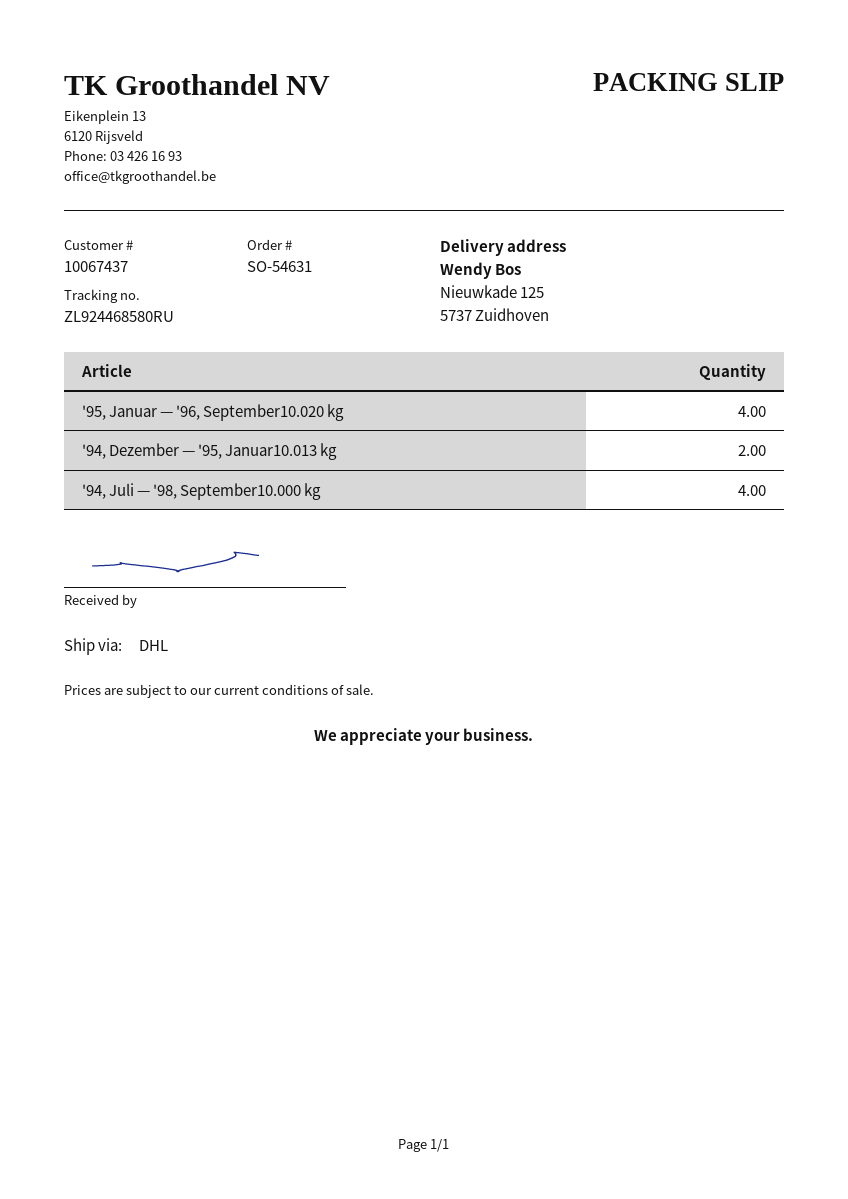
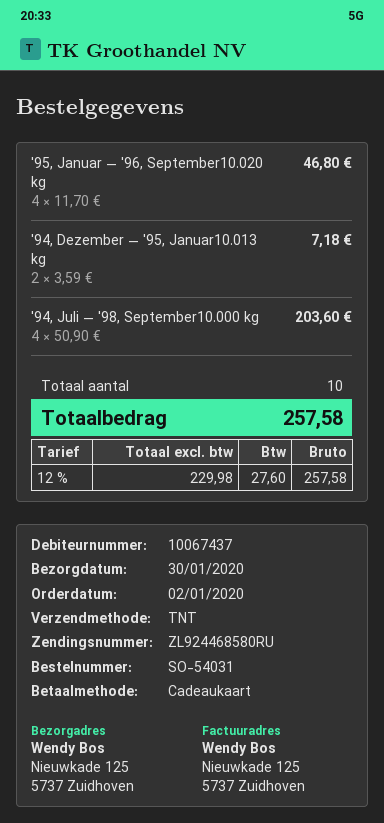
order number: SO-54631 -> SO-54031
shipping method: DHL -> TNT

